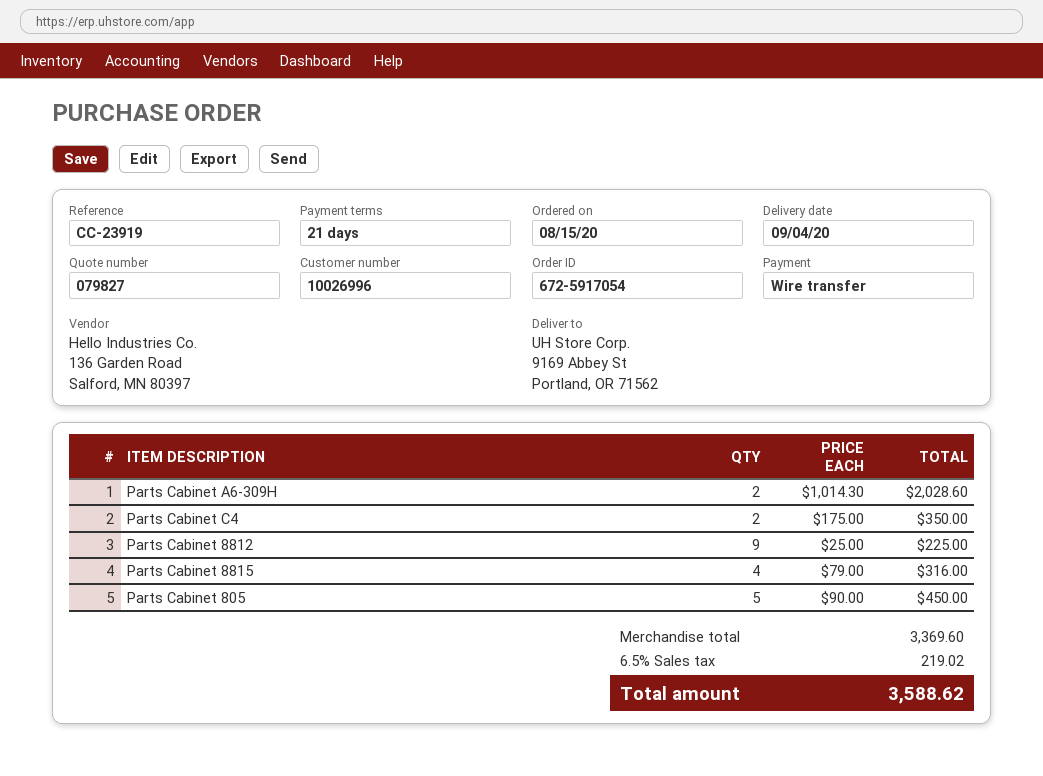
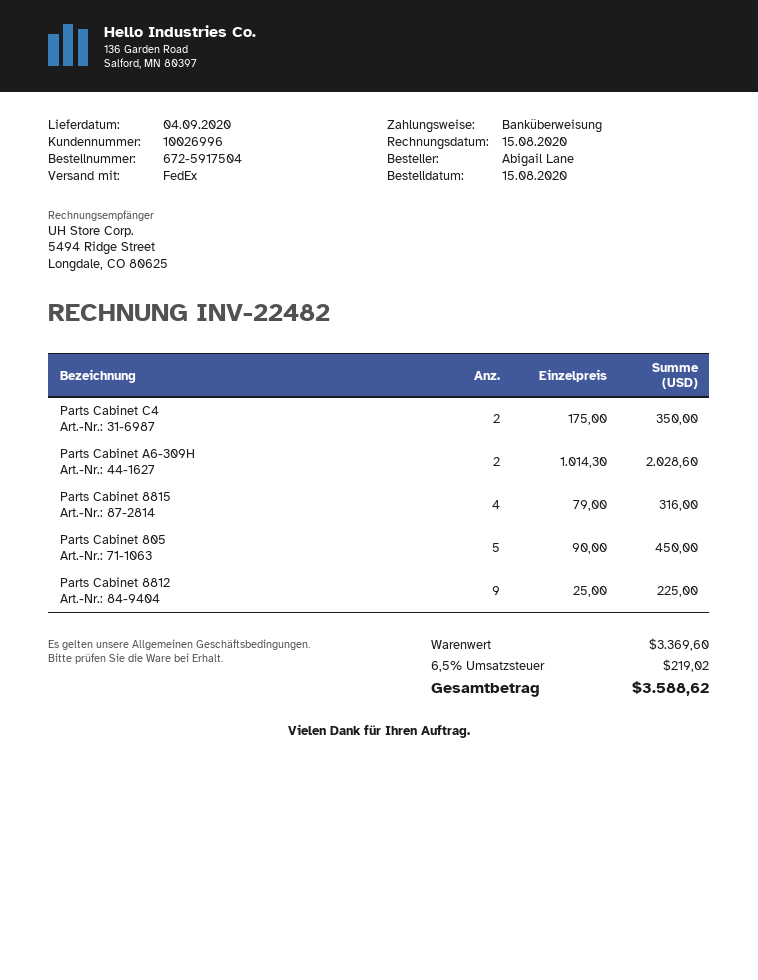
order number: 672-5917054 -> 672-5917504

